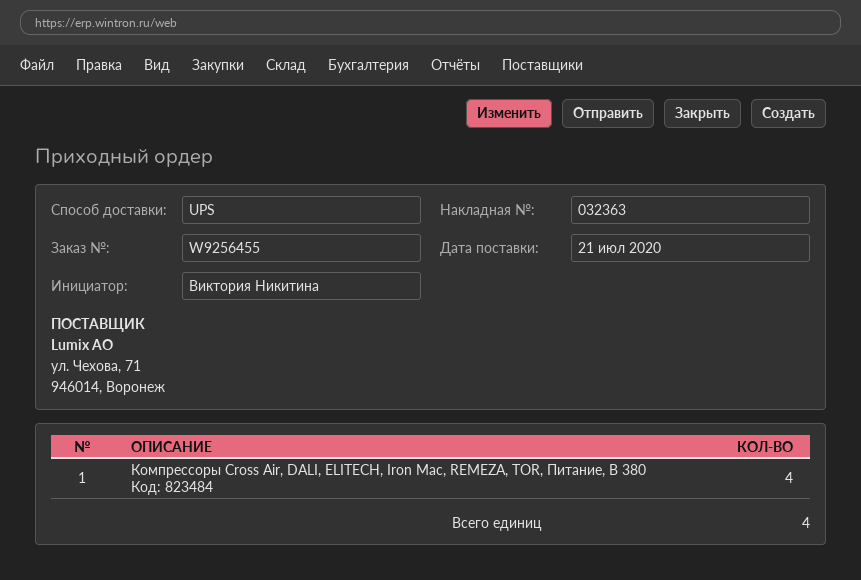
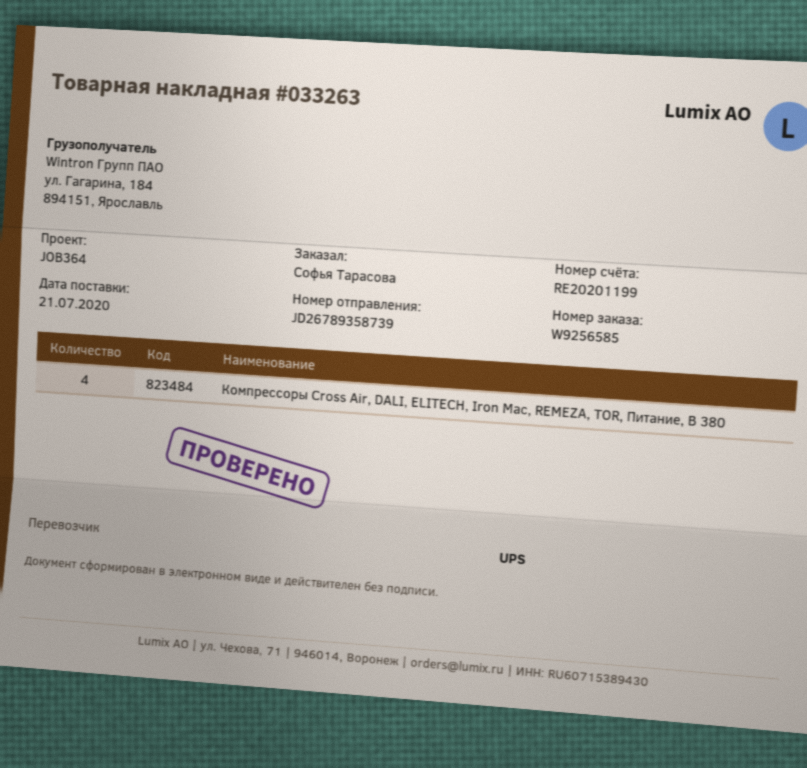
order number: W9256455 -> W9256585
delivery note number: 032363 -> 033263
ordered by: Виктория Никитина -> Софья Тарасова

